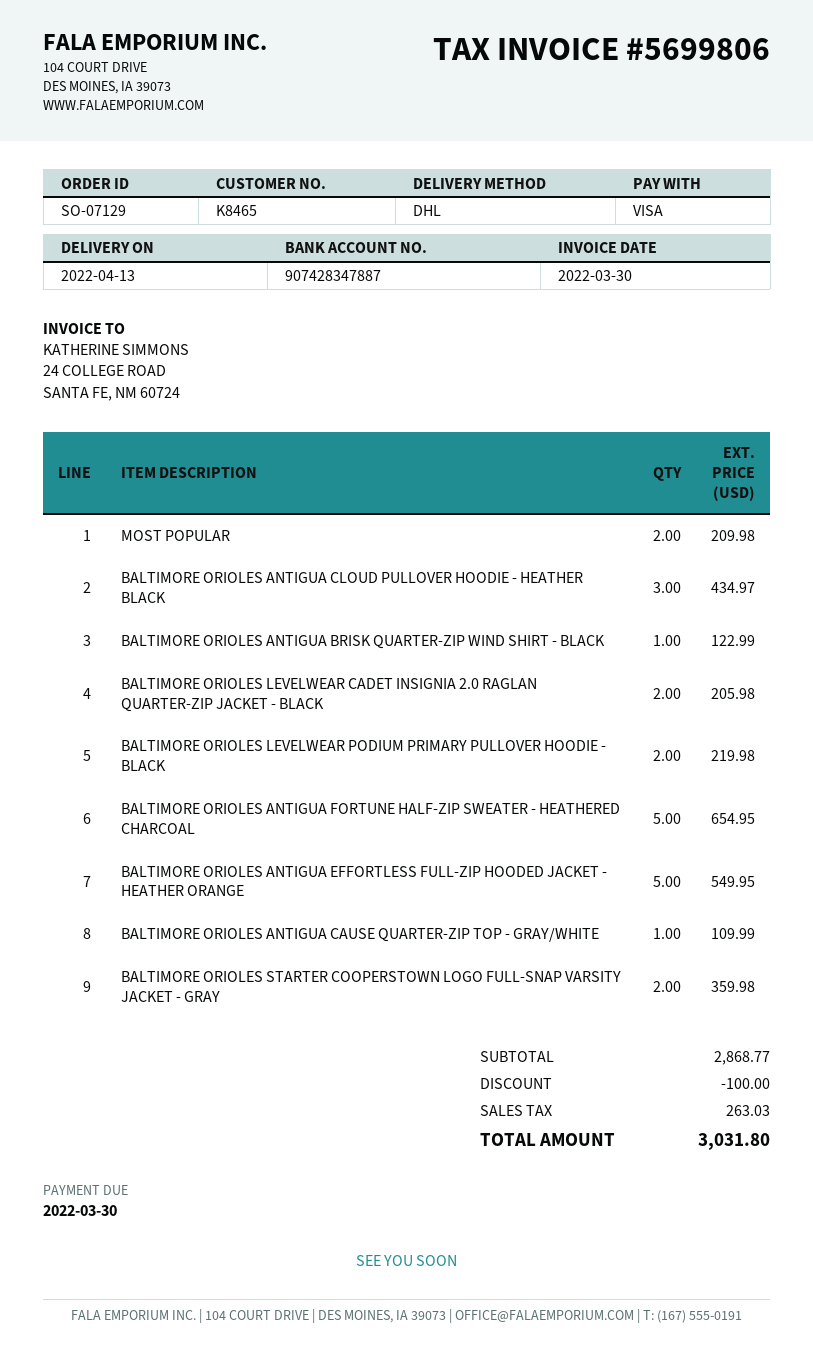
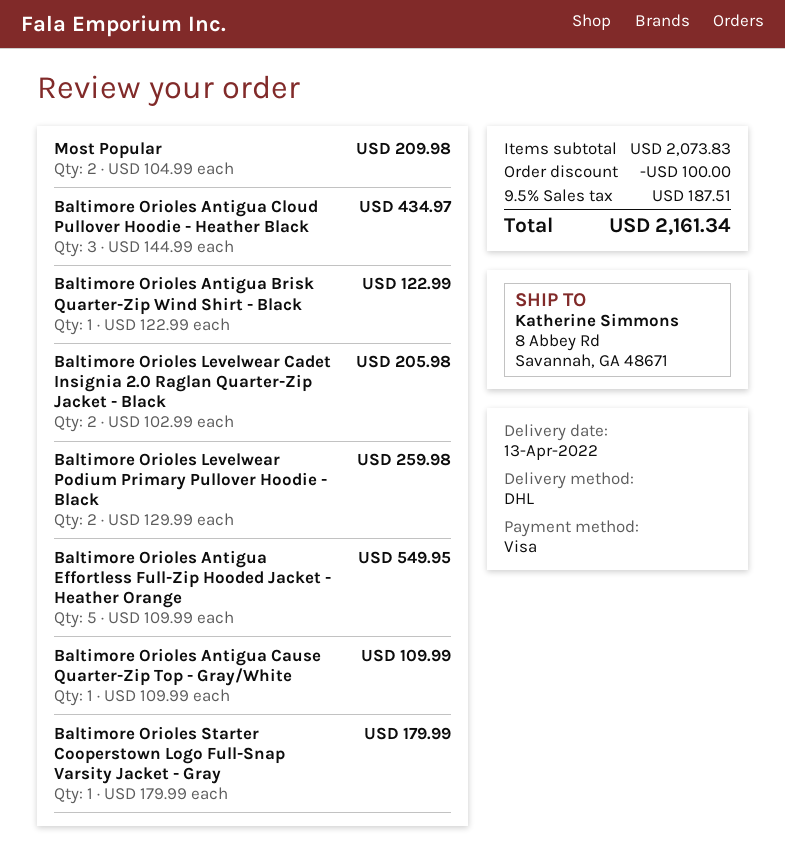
BALTIMORE ORIOLES LEVELWEAR PODIUM PRIMARY PULLOVER HOODIE - BLACK: 2 for 219.98 -> 2 for 259.98
BALTIMORE ORIOLES ANTIGUA FORTUNE HALF-ZIP SWEATER - HEATHERED CHARCOAL: 5 for 654.95 -> none
BALTIMORE ORIOLES STARTER COOPERSTOWN LOGO FULL-SNAP VARSITY JACKET - GRAY: 2 for 359.98 -> 1 for 179.99
subtotal: 2868.77 -> 2073.83
tax: 263.03 -> 187.51
total: 3031.80 -> 2161.34

